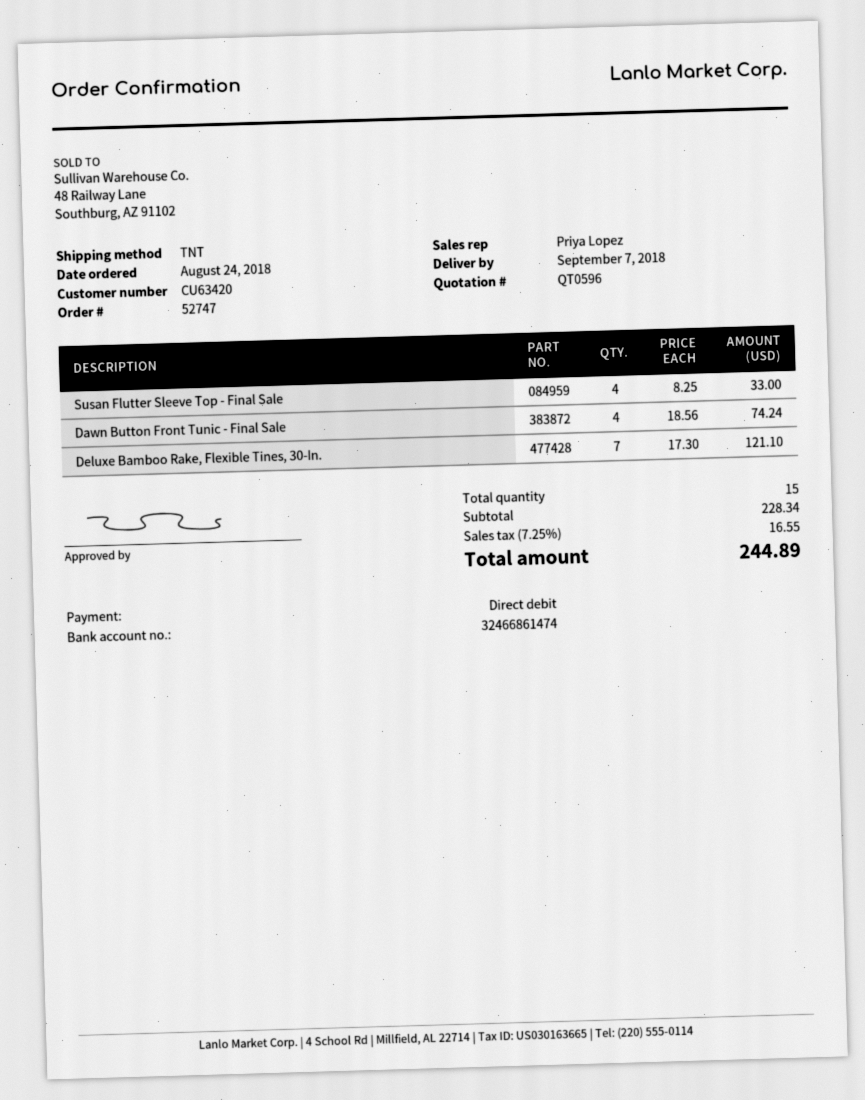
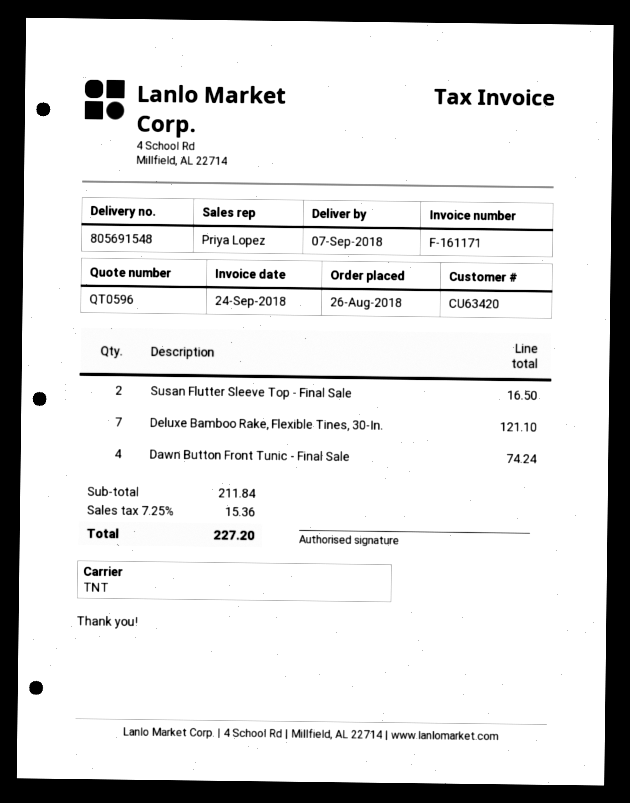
order date: 2018-08-24 -> 2018-08-26
Susan Flutter Sleeve Top - Final Sale: 4 for 33.00 -> 2 for 16.50
subtotal: 228.34 -> 211.84
tax: 7.25% = 16.55 -> 7.25% = 15.36
total: 244.89 -> 227.20

